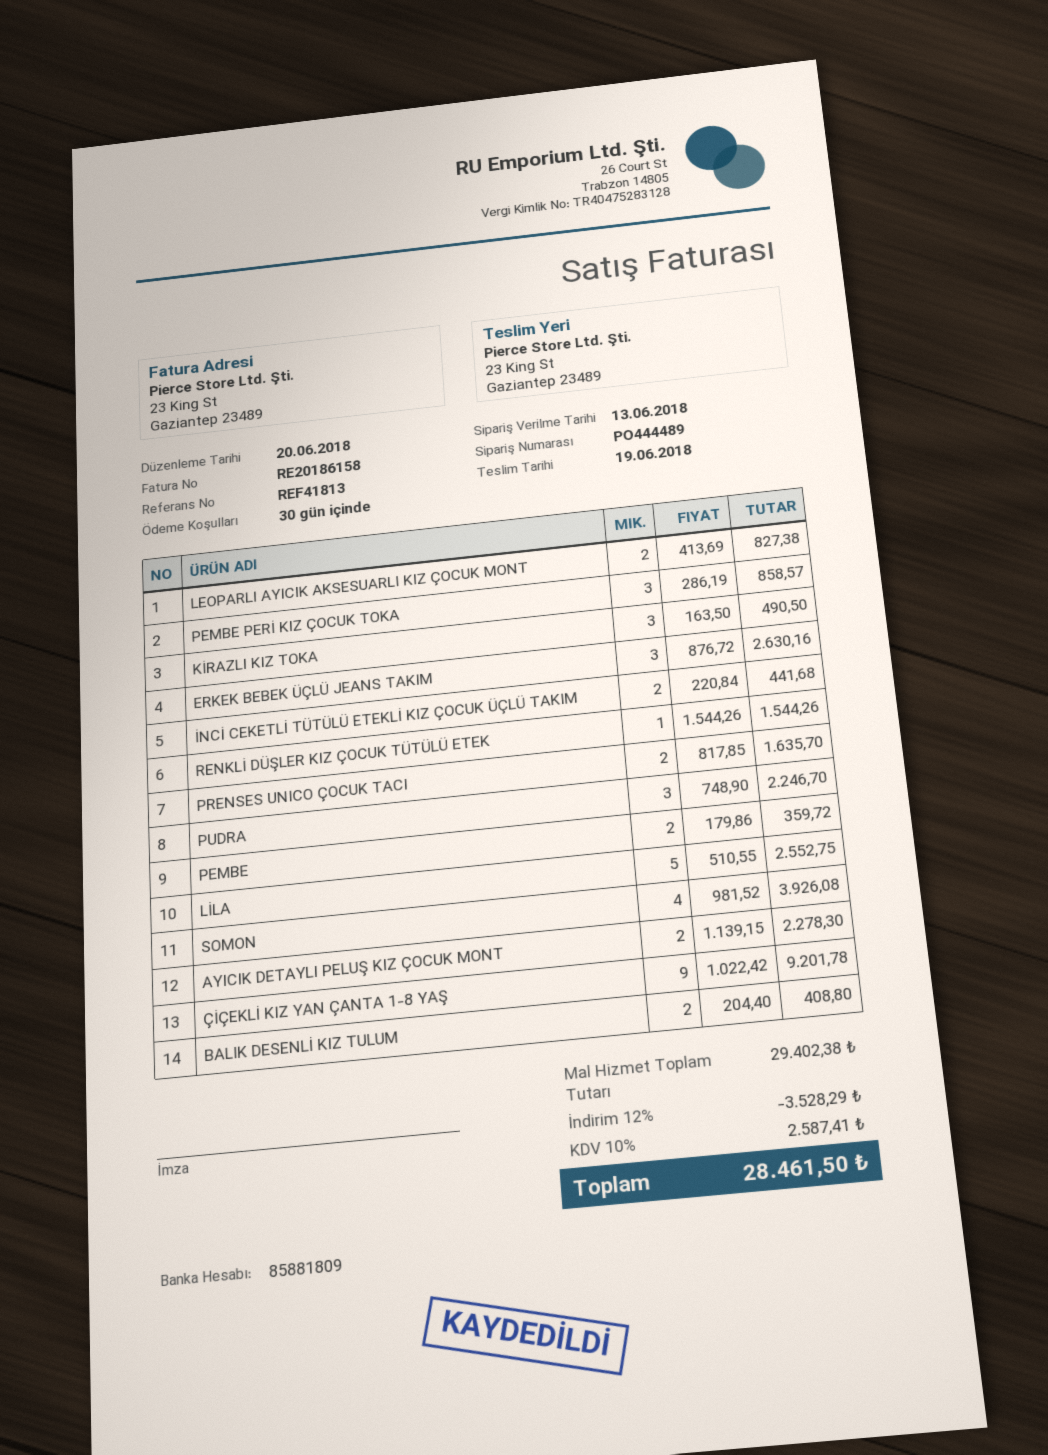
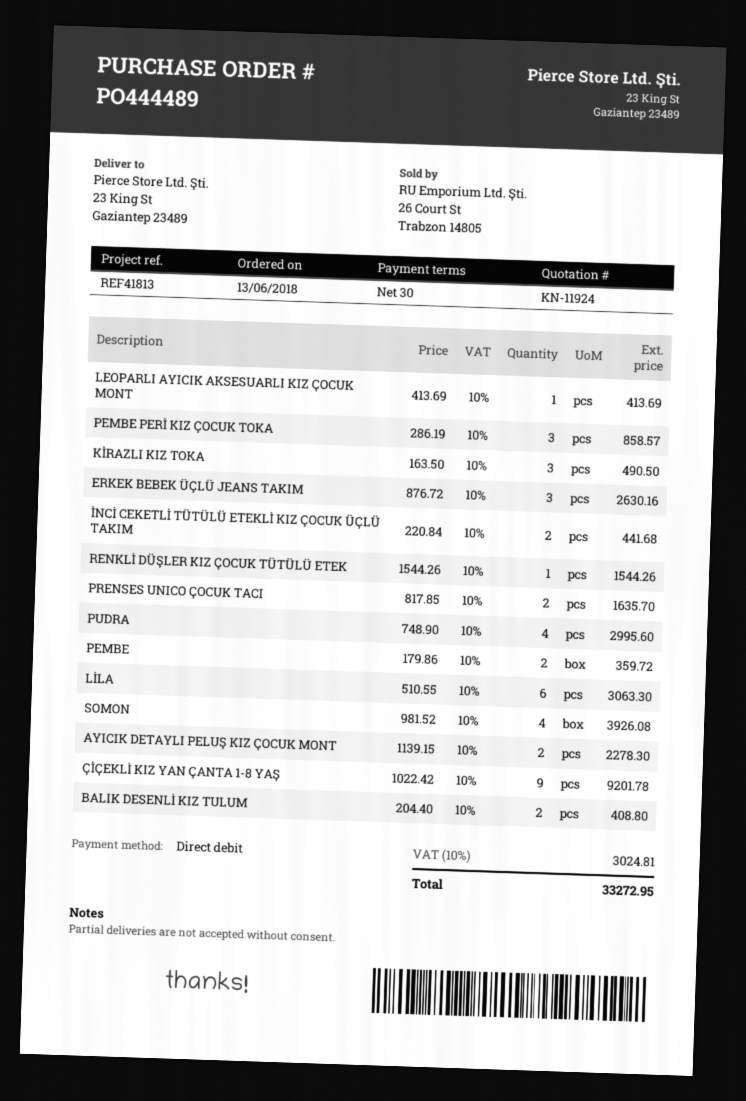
LEOPARLI AYICIK AKSESUARLI KIZ ÇOCUK MONT: 2 x 413.69 = 827.38 -> 1 x 413.69 = 413.69
PUDRA: 3 x 748.90 = 2246.70 -> 4 x 748.90 = 2995.60
LİLA: 5 x 510.55 = 2552.75 -> 6 x 510.55 = 3063.30
discount: 12% = 3528.29 -> none
tax: 10% = 2587.41 -> 10% = 3024.81
total: 28461.50 -> 33272.95

